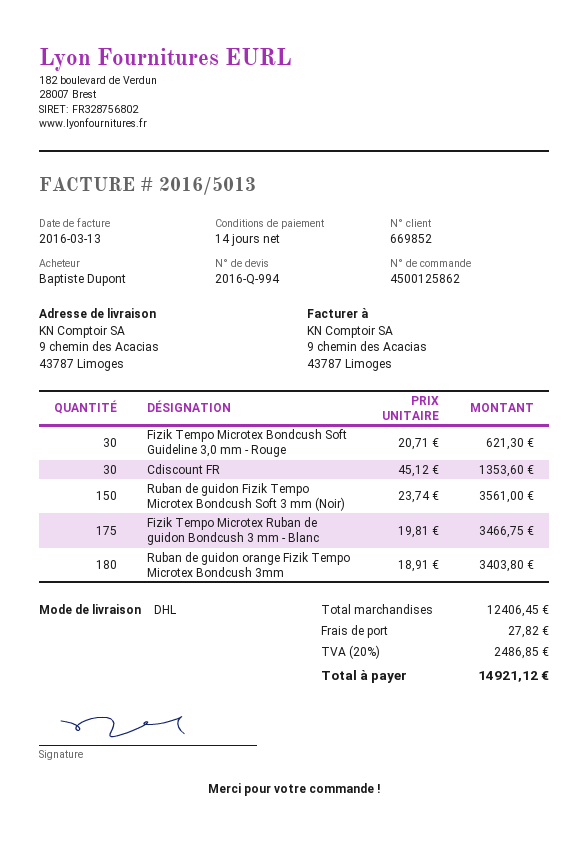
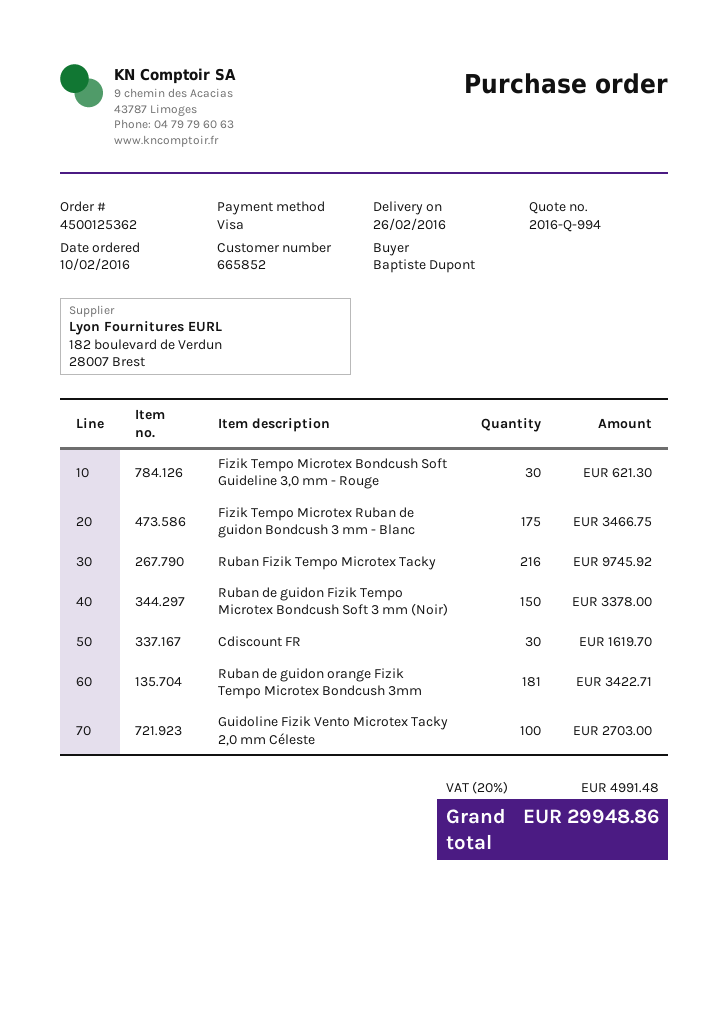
order number: 4500125862 -> 4500125362
customer number: 669852 -> 665852
Cdiscount FR: 30 for 1353.60 -> 30 for 1619.70
Ruban de guidon Fizik Tempo Microtex Bondcush Soft 3 mm (Noir): 150 for 3561.00 -> 150 for 3378.00
Ruban de guidon orange Fizik Tempo Microtex Bondcush 3mm: 180 for 3403.80 -> 181 for 3422.71
Ruban Fizik Tempo Microtex Tacky: none -> 216 for 9745.92
Guidoline Fizik Vento Microtex Tacky 2,0 mm Céleste: none -> 100 for 2703.00
shipping: 27.82 -> none
tax: 20% = 2486.85 -> 20% = 4991.48
total: 14921.12 -> 29948.86

